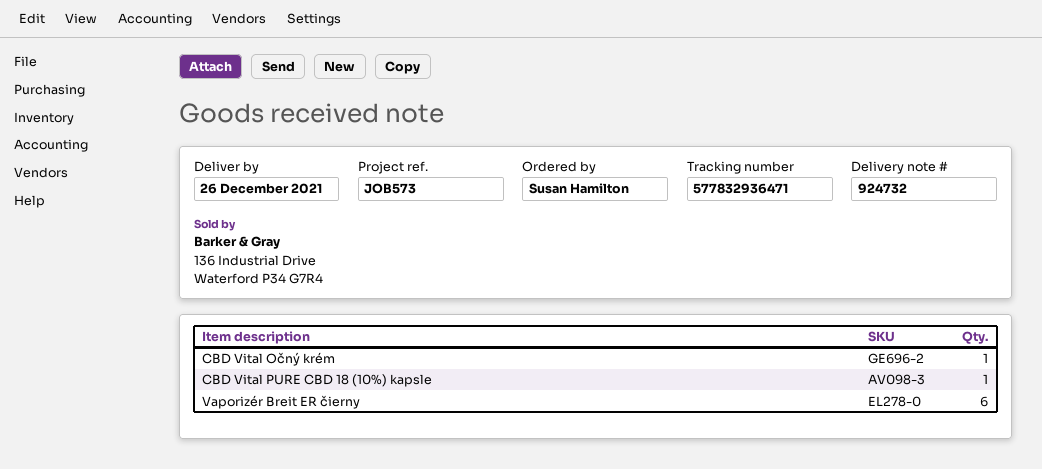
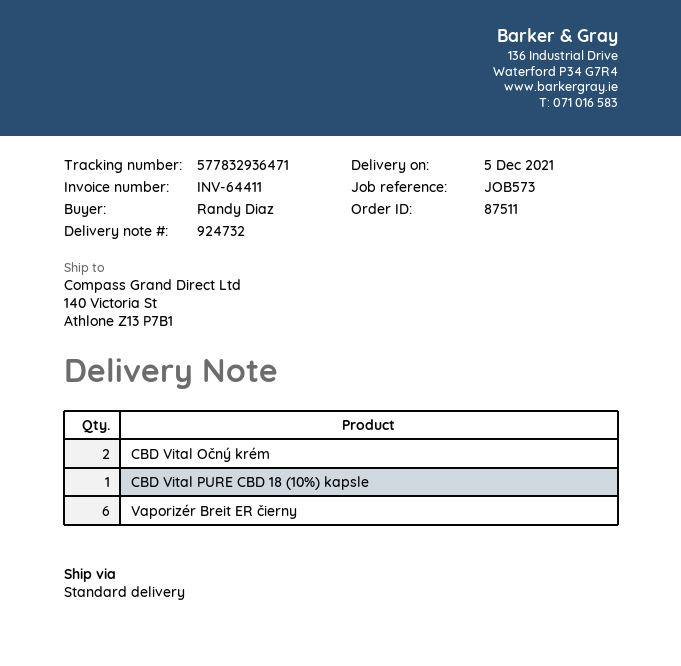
delivery date: 2021-12-26 -> 2021-12-05
ordered by: Susan Hamilton -> Randy Diaz
CBD Vital Očný krém: 1 -> 2

